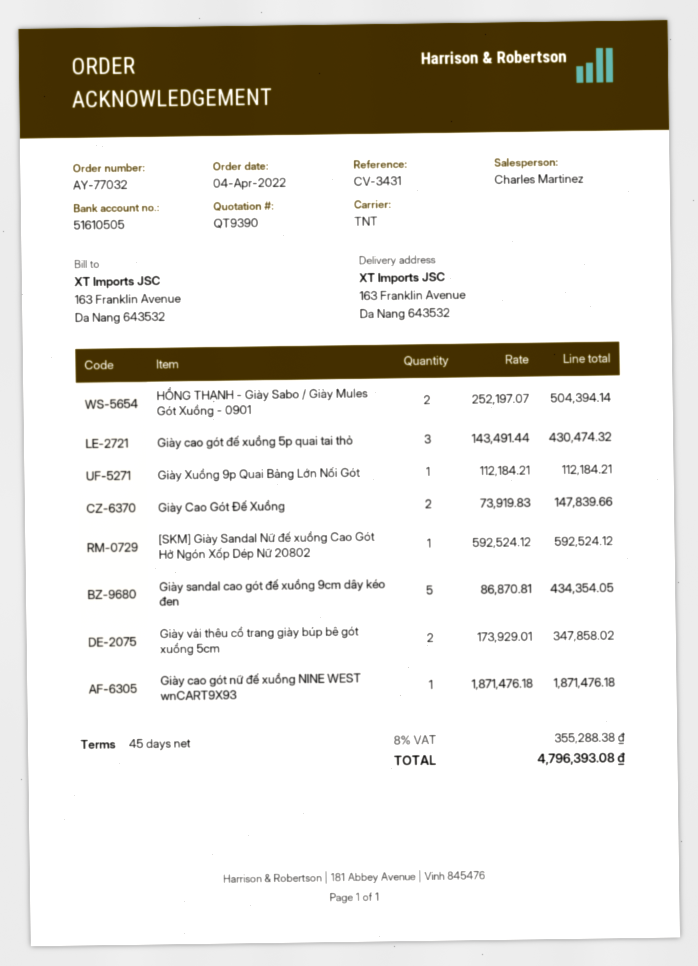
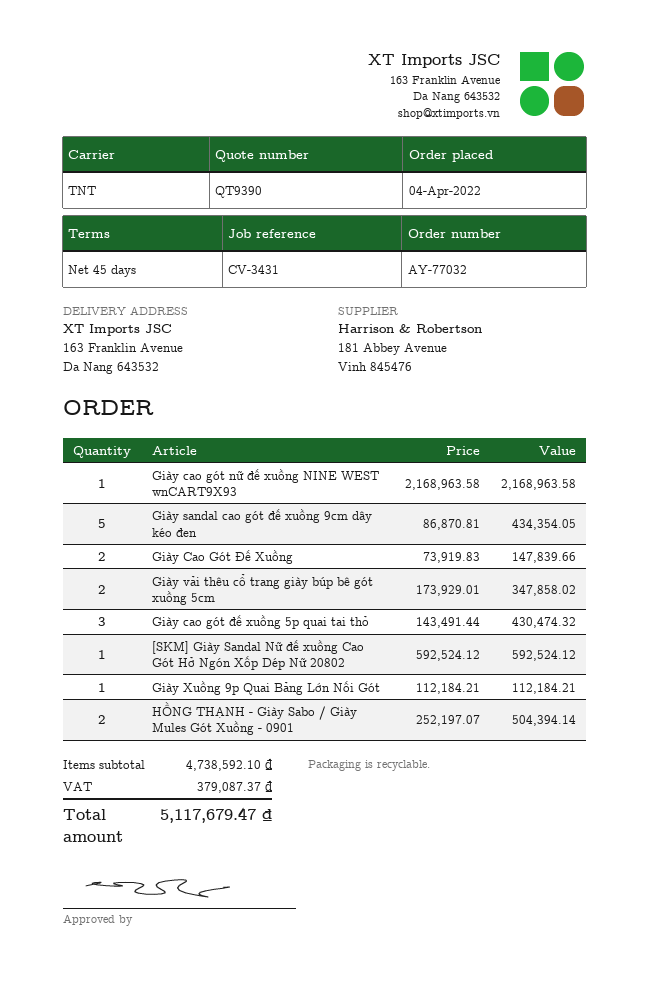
Giày cao gót nữ đế xuồng NINE WEST wnCART9X93: 1 x 1871476.18 = 1871476.18 -> 1 x 2168963.58 = 2168963.58
tax: 355288.38 -> 379087.37
total: 4796393.08 -> 5117679.47

